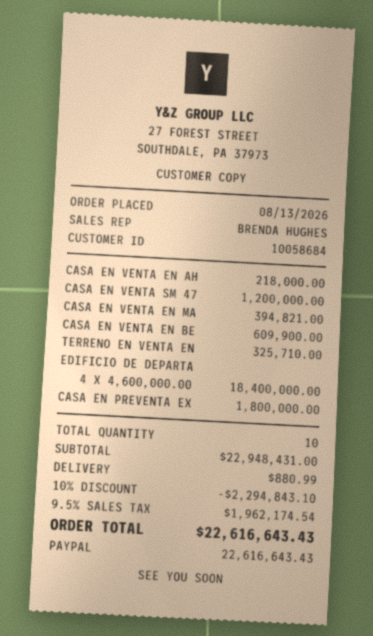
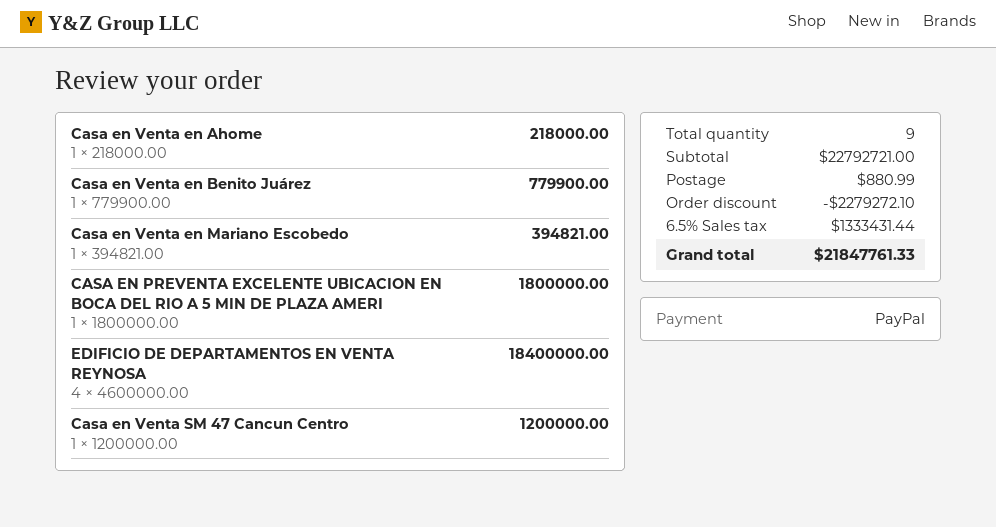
CASA EN VENTA EN BE: 1 x 609900.00 = 609900.00 -> 1 x 779900.00 = 779900.00
TERRENO EN VENTA EN: 1 x 325710.00 = 325710.00 -> none
total quantity: 10 -> 9
subtotal: 22948431.00 -> 22792721.00
discount: 2294843.10 -> 2279272.10
tax: 9.5% = 1962174.54 -> 6.5% = 1333431.44
total: 22616643.43 -> 21847761.33

